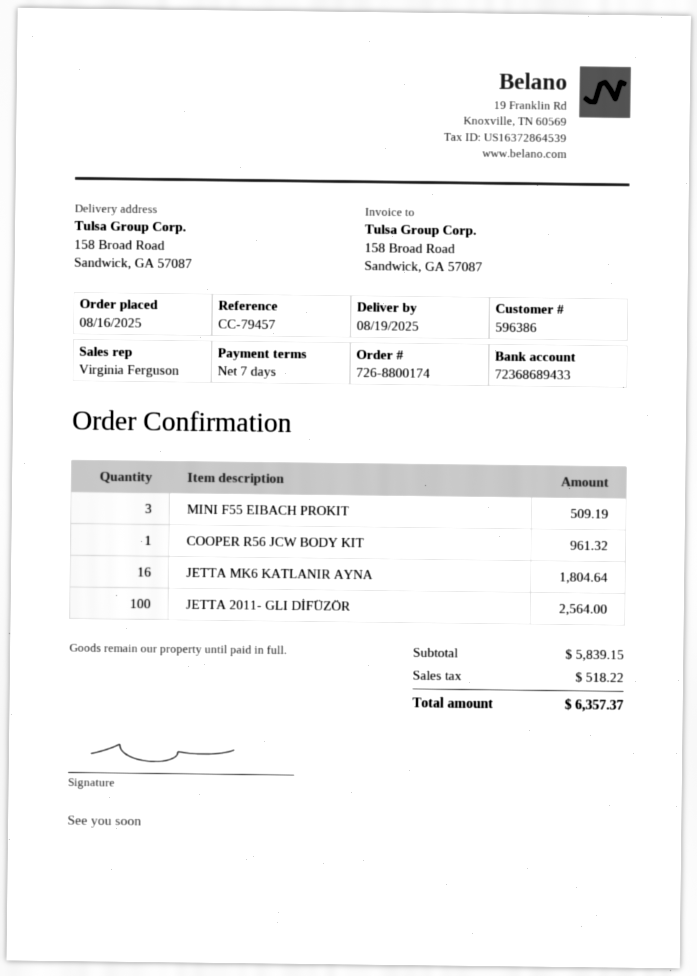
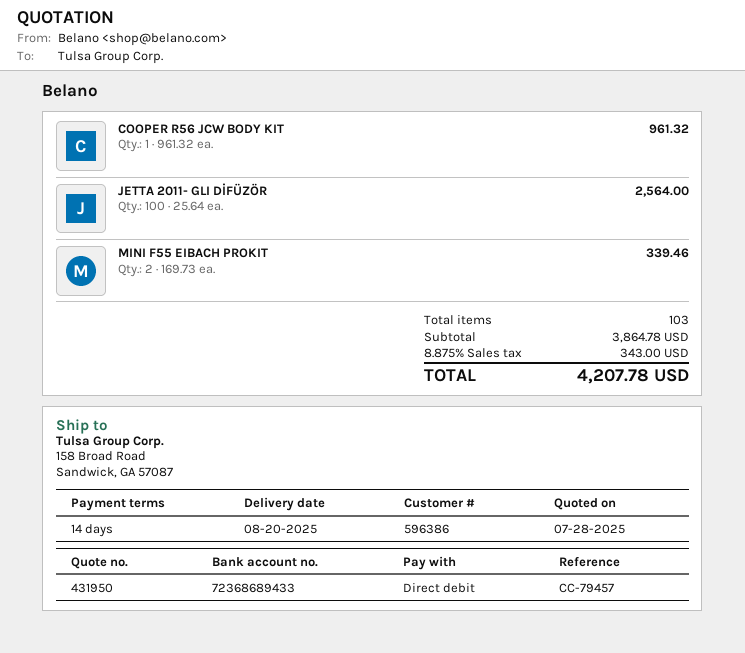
delivery date: 2025-08-19 -> 2025-08-20
payment terms: 7 days -> 14 days
MINI F55 EIBACH PROKIT: 3 for 509.19 -> 2 for 339.46
JETTA MK6 KATLANIR AYNA: 16 for 1804.64 -> none
subtotal: 5839.15 -> 3864.78
tax: 518.22 -> 343.00
total: 6357.37 -> 4207.78

